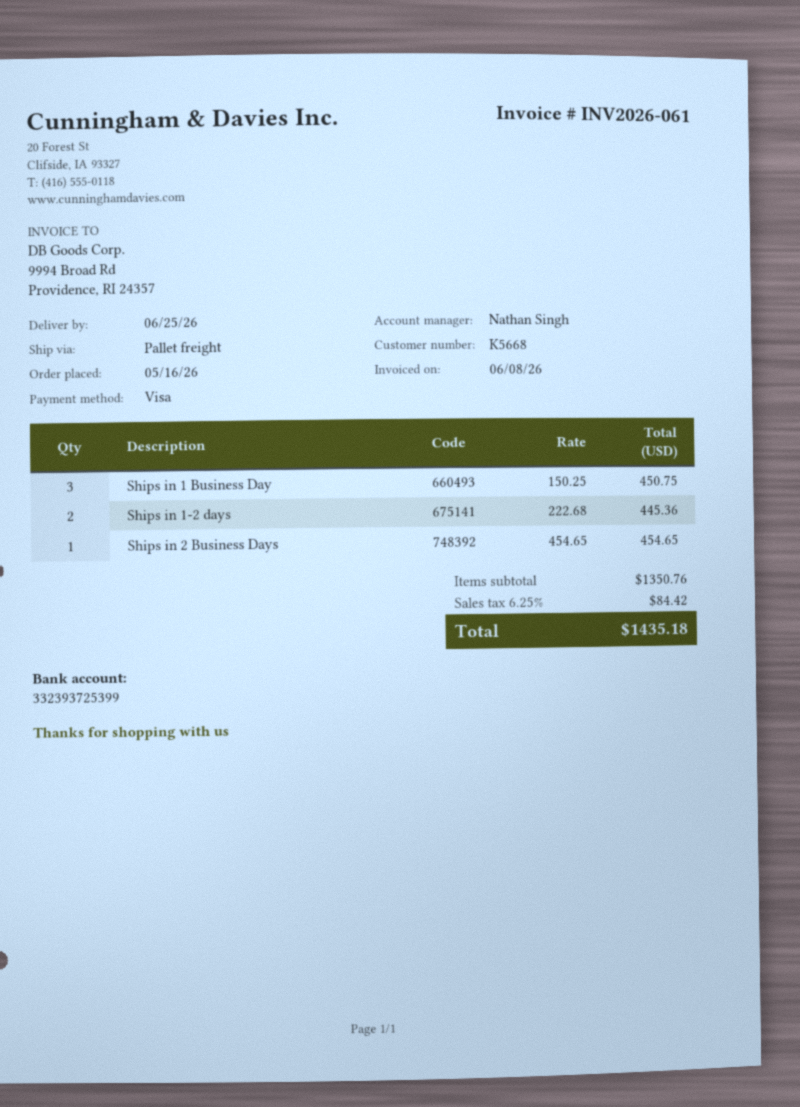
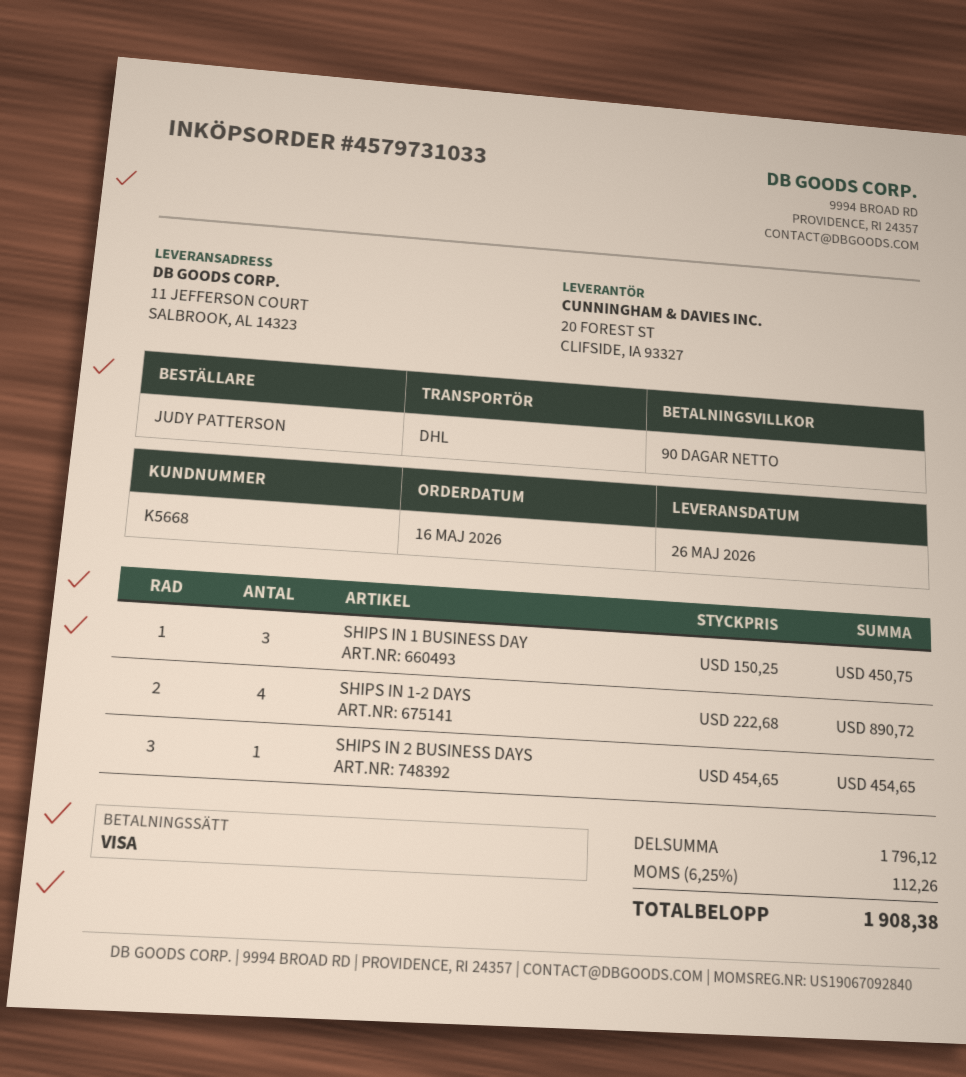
delivery date: 2026-06-25 -> 2026-05-26
shipping method: pallet freight -> DHL
Ships in 1-2 days: 2 x 222.68 = 445.36 -> 4 x 222.68 = 890.72
subtotal: 1350.76 -> 1796.12
tax: 6.25% = 84.42 -> 6.25% = 112.26
total: 1435.18 -> 1908.38

